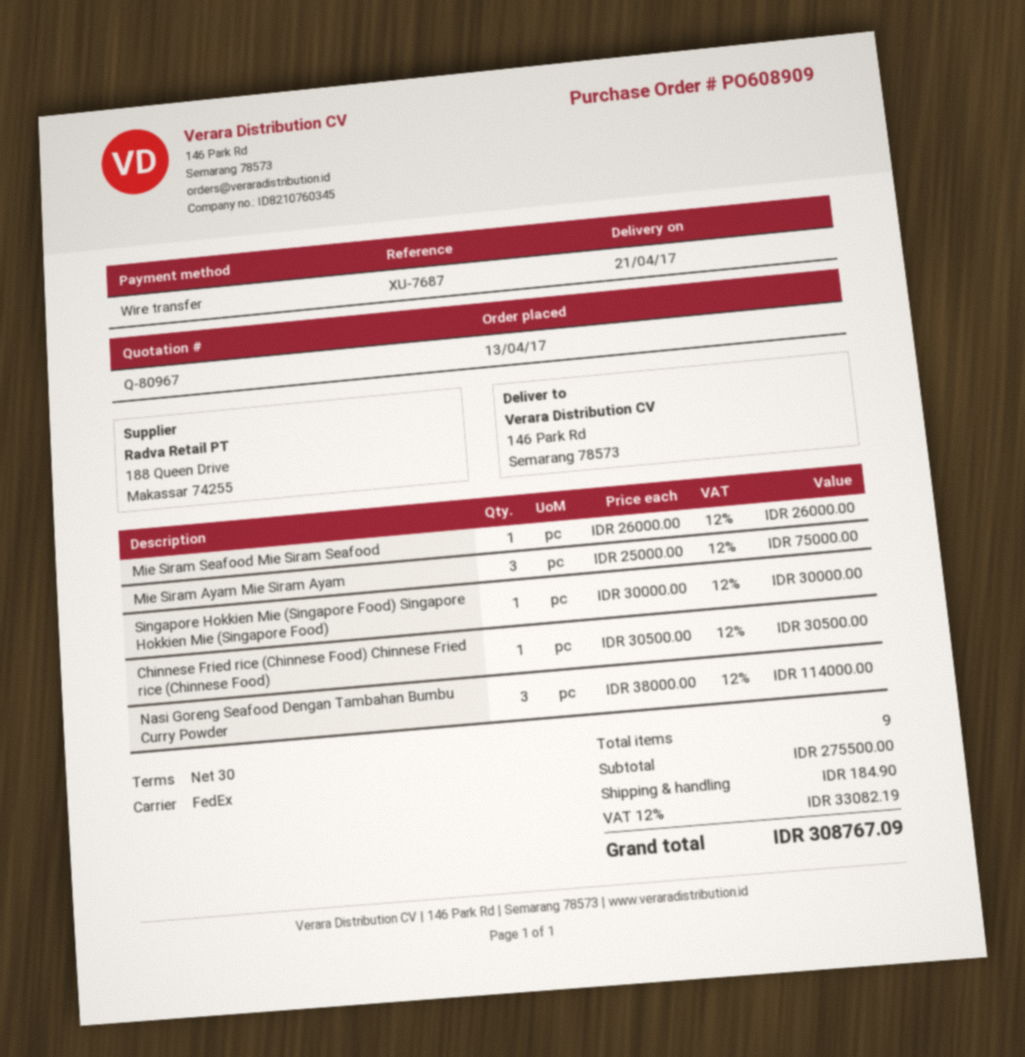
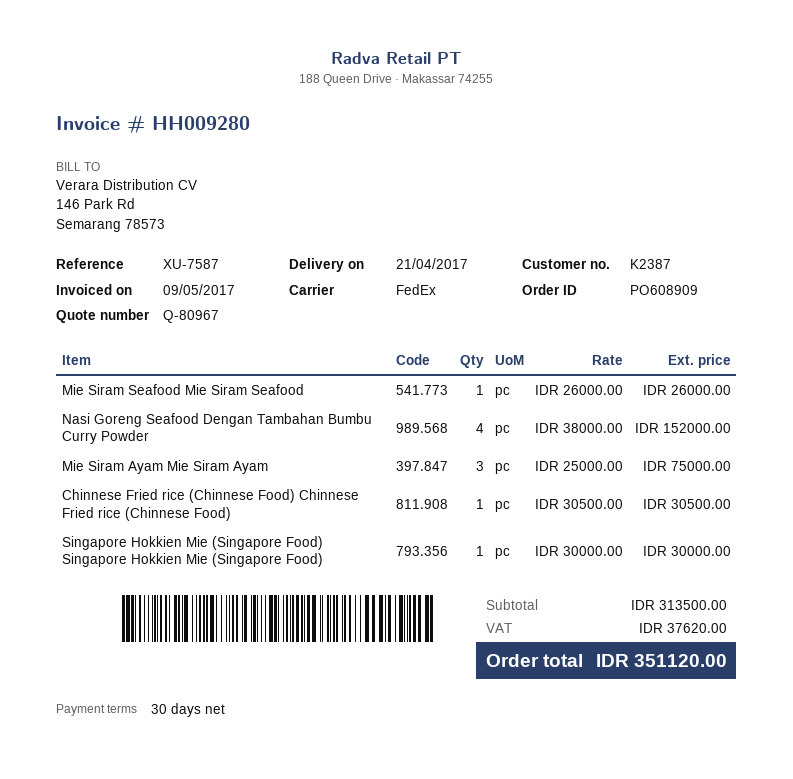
reference: XU-7687 -> XU-7587
Nasi Goreng Seafood Dengan Tambahan Bumbu Curry Powder: 3 x 38000.00 = 114000.00 -> 4 x 38000.00 = 152000.00
subtotal: 275500.00 -> 313500.00
shipping: 184.90 -> none
tax: 33082.19 -> 37620.00
total: 308767.09 -> 351120.00

